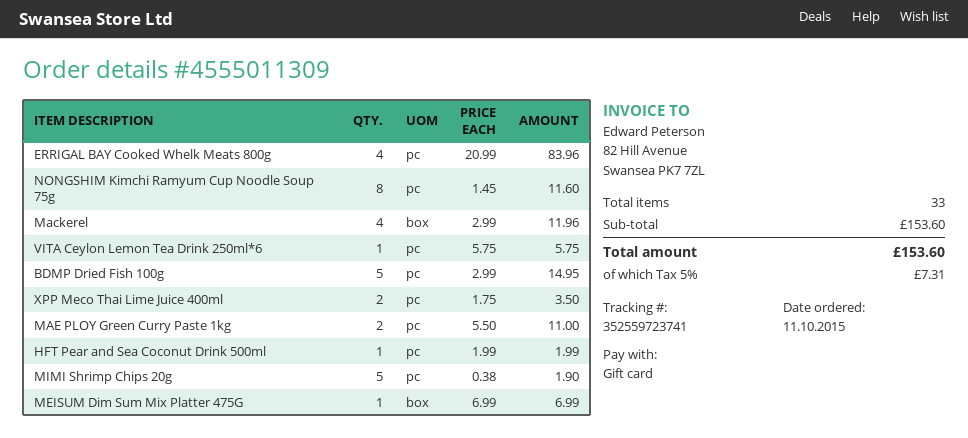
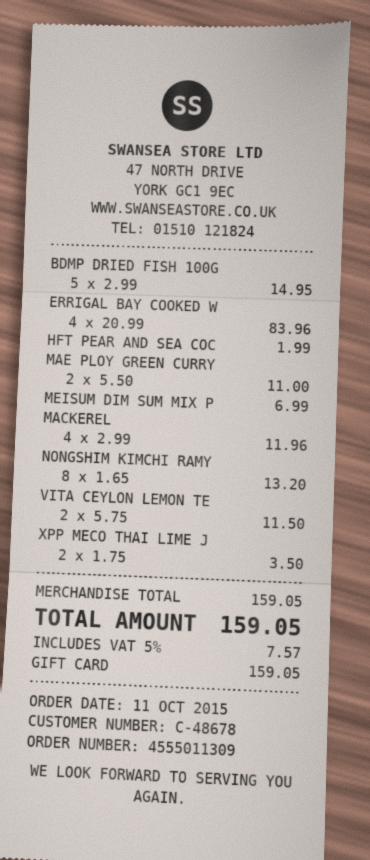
NONGSHIM Kimchi Ramyum Cup Noodle Soup 75g: 8 x 1.45 = 11.60 -> 8 x 1.65 = 13.20
VITA Ceylon Lemon Tea Drink 250ml*6: 1 x 5.75 = 5.75 -> 2 x 5.75 = 11.50
MIMI Shrimp Chips 20g: 5 x 0.38 = 1.90 -> none
subtotal: 153.60 -> 159.05
tax: 5% = 7.31 -> 5% = 7.57
total: 153.60 -> 159.05

